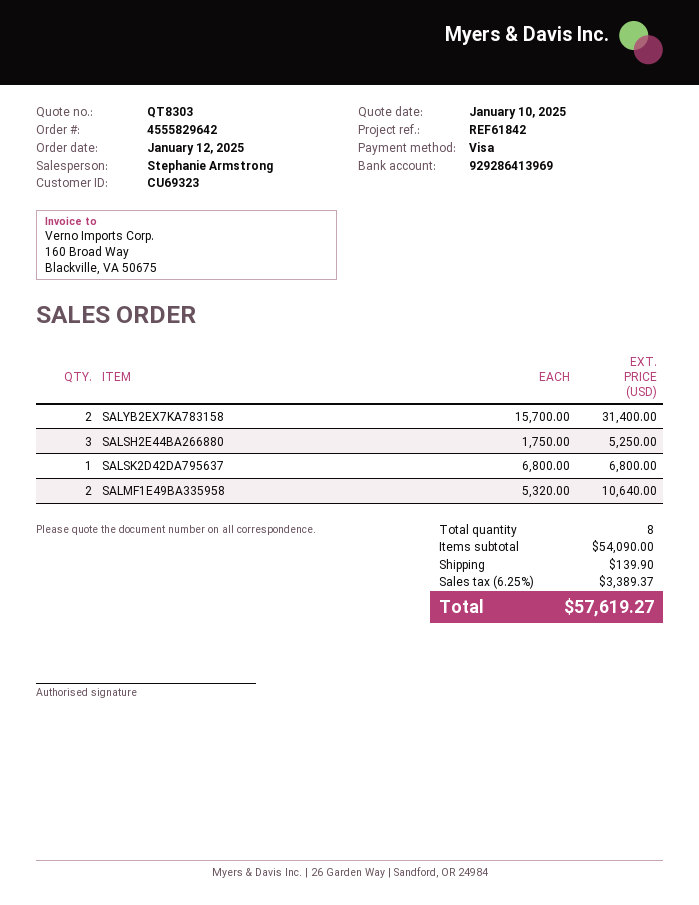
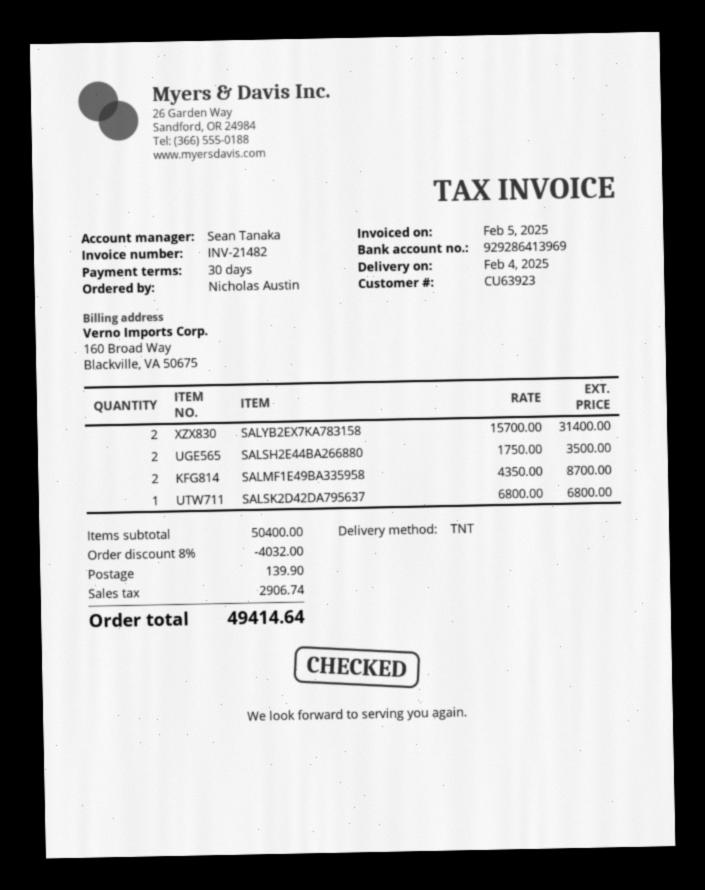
customer number: CU69323 -> CU63923
sales rep: Stephanie Armstrong -> Sean Tanaka
SALSH2E44BA266880: 3 x 1750.00 = 5250.00 -> 2 x 1750.00 = 3500.00
SALMF1E49BA335958: 2 x 5320.00 = 10640.00 -> 2 x 4350.00 = 8700.00
subtotal: 54090.00 -> 50400.00
discount: none -> 8% = 4032.00
tax: 3389.37 -> 2906.74
total: 57619.27 -> 49414.64

